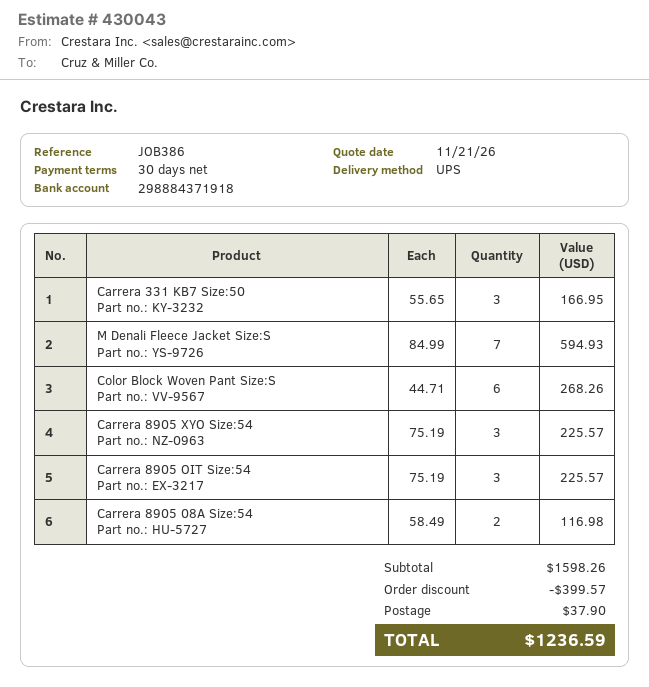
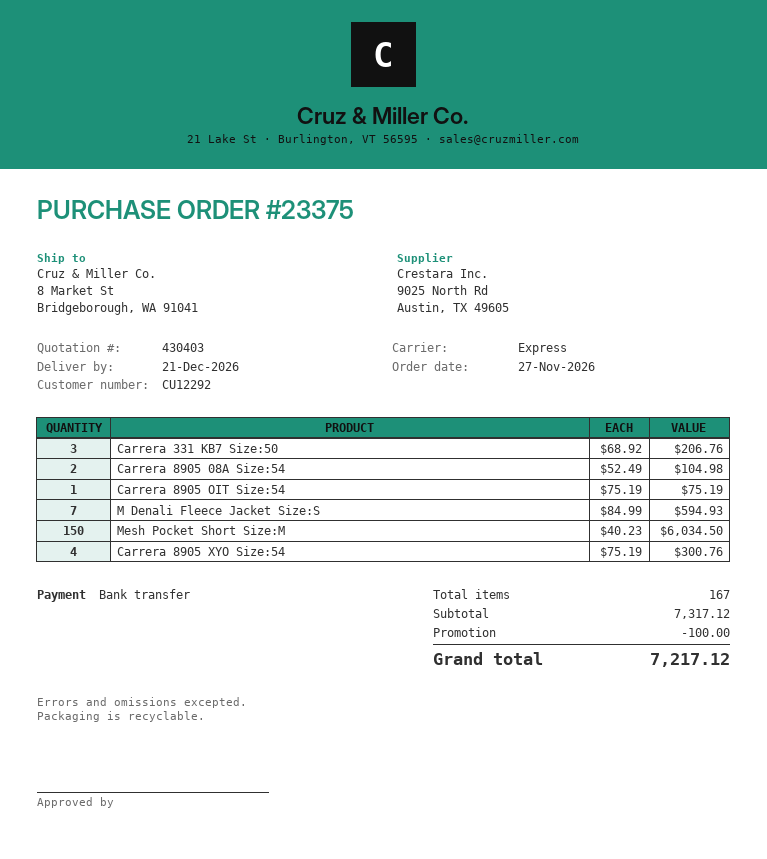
quote number: 430043 -> 430403
shipping method: UPS -> express
Carrera 331 KB7 Size:50: 3 x 55.65 = 166.95 -> 3 x 68.92 = 206.76
Color Block Woven Pant Size:S: 6 x 44.71 = 268.26 -> none
Carrera 8905 XYO Size:54: 3 x 75.19 = 225.57 -> 4 x 75.19 = 300.76
Carrera 8905 OIT Size:54: 3 x 75.19 = 225.57 -> 1 x 75.19 = 75.19
Carrera 8905 08A Size:54: 2 x 58.49 = 116.98 -> 2 x 52.49 = 104.98
Mesh Pocket Short Size:M: none -> 150 x 40.23 = 6034.50
subtotal: 1598.26 -> 7317.12
discount: 399.57 -> 100.00
shipping: 37.90 -> none
total: 1236.59 -> 7217.12

